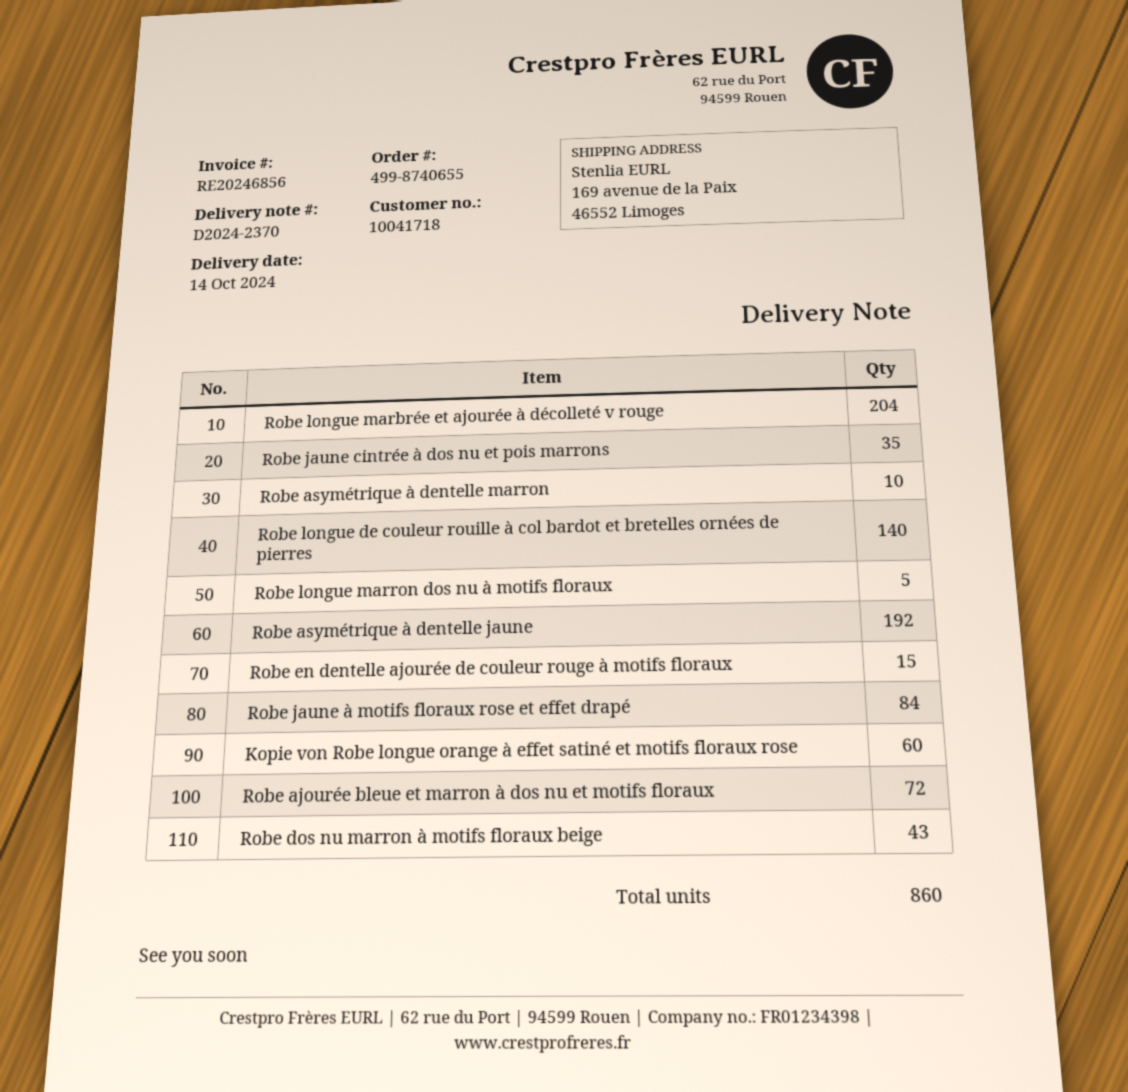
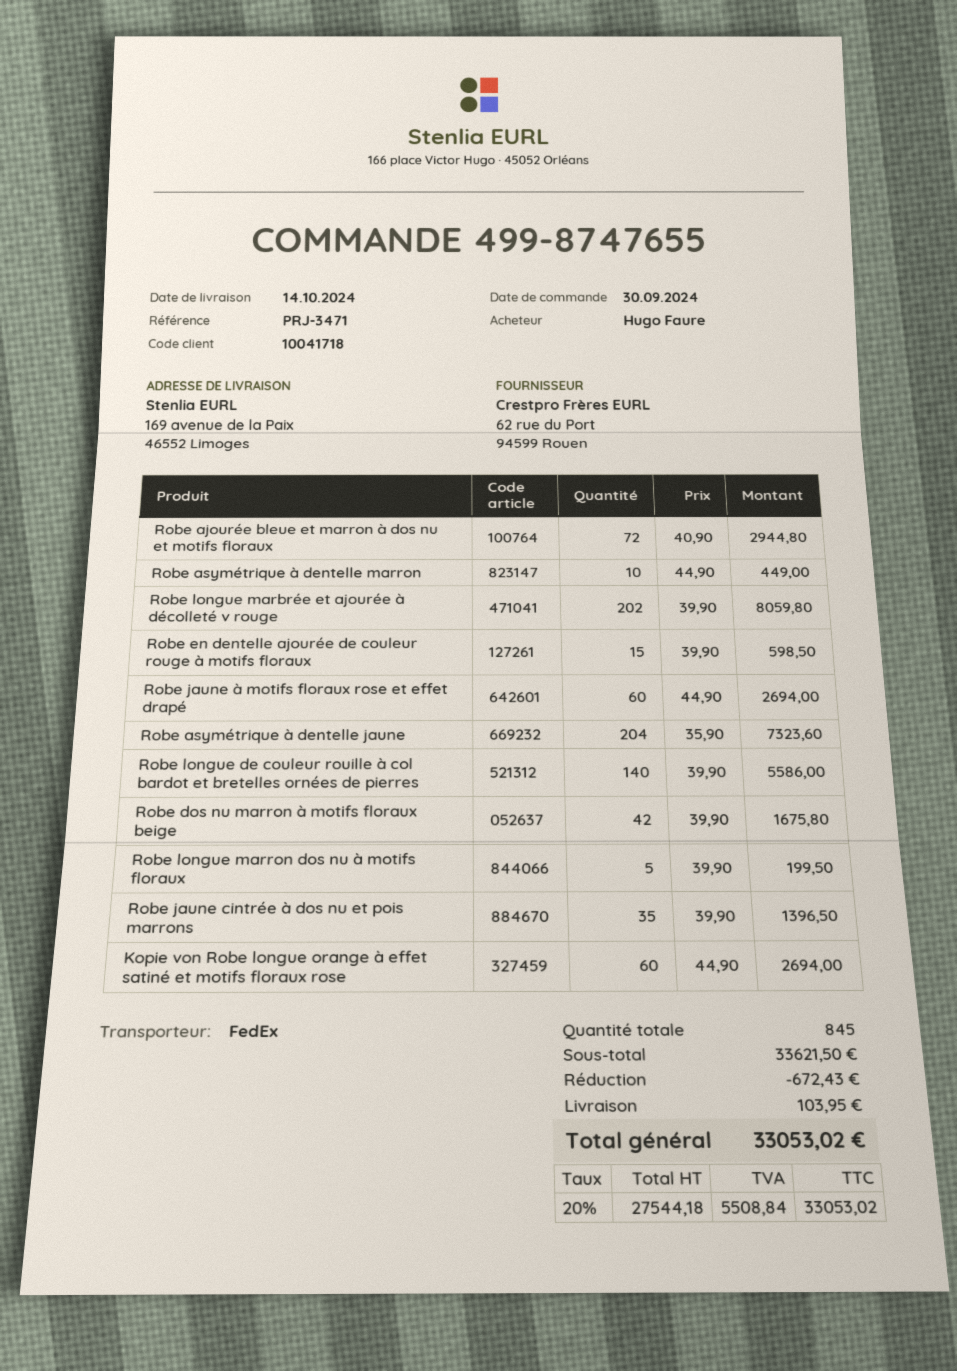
order number: 499-8740655 -> 499-8747655
Robe longue marbrée et ajourée à décolleté v rouge: 204 -> 202
Robe asymétrique à dentelle jaune: 192 -> 204
Robe jaune à motifs floraux rose et effet drapé: 84 -> 60
Robe dos nu marron à motifs floraux beige: 43 -> 42
total quantity: 860 -> 845

